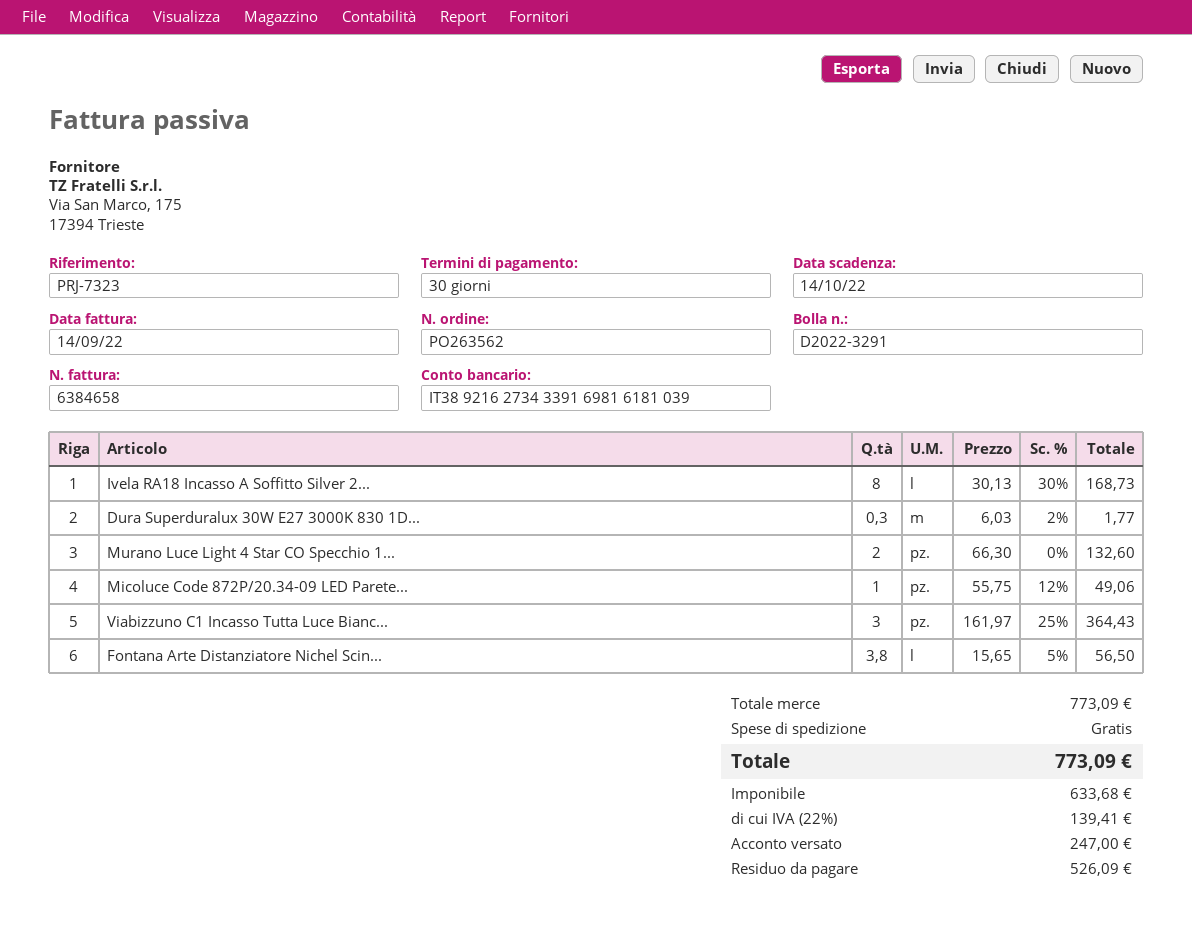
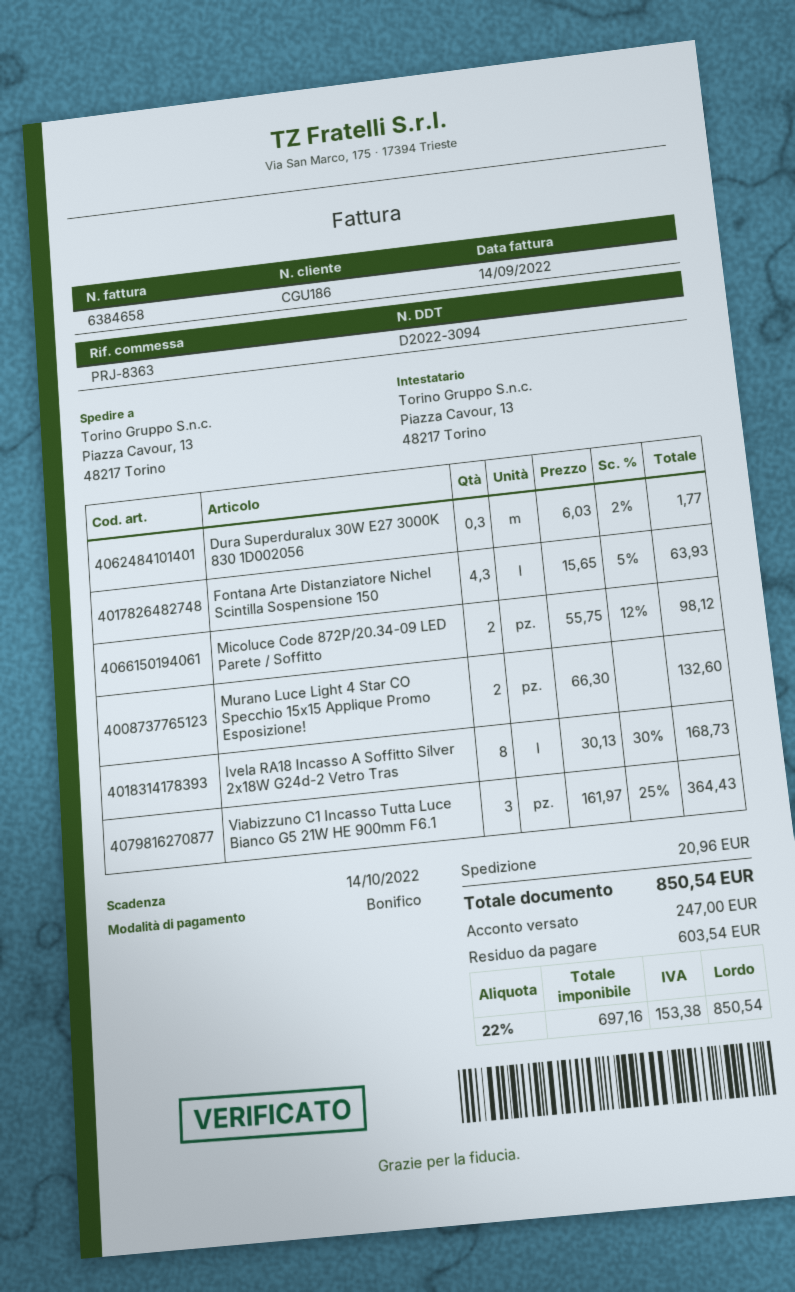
delivery note number: D2022-3291 -> D2022-3094
reference: PRJ-7323 -> PRJ-8363
Micoluce Code 872P/20.34-09 LED Parete...: 1 x 55.75 - 12% = 49.06 -> 2 x 55.75 - 12% = 98.12
Fontana Arte Distanziatore Nichel Scin...: 3.8 x 15.65 - 5% = 56.50 -> 4.3 x 15.65 - 5% = 63.93
shipping: 0.00 -> 20.96
net: 633.68 -> 697.16
tax: 22% = 139.41 -> 22% = 153.38
total: 773.09 -> 850.54
balance: 526.09 -> 603.54

